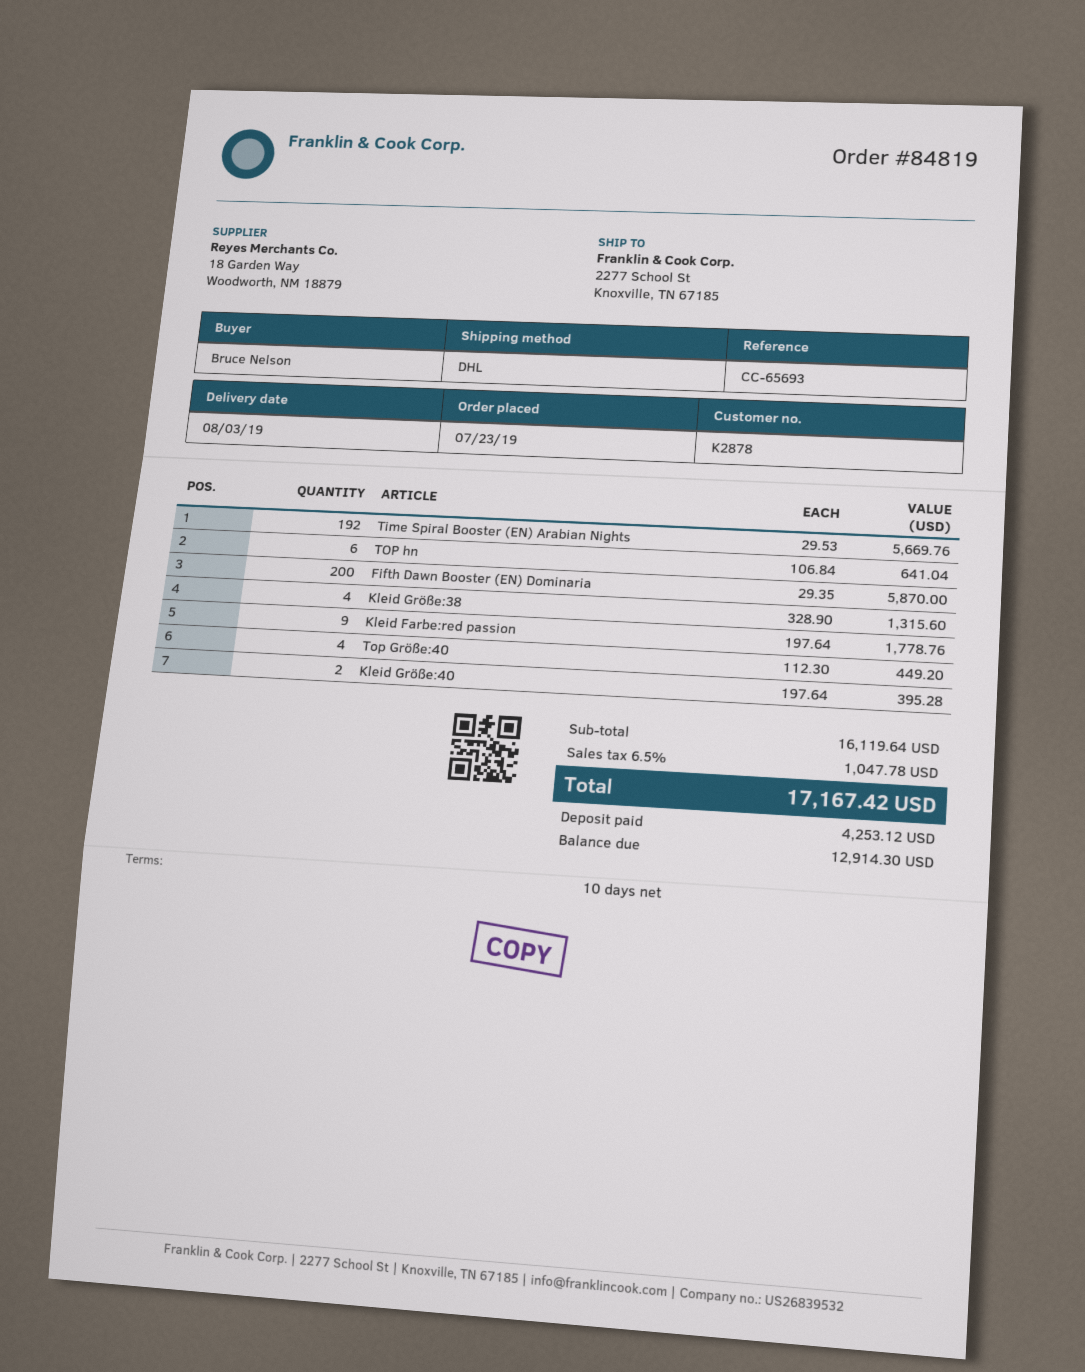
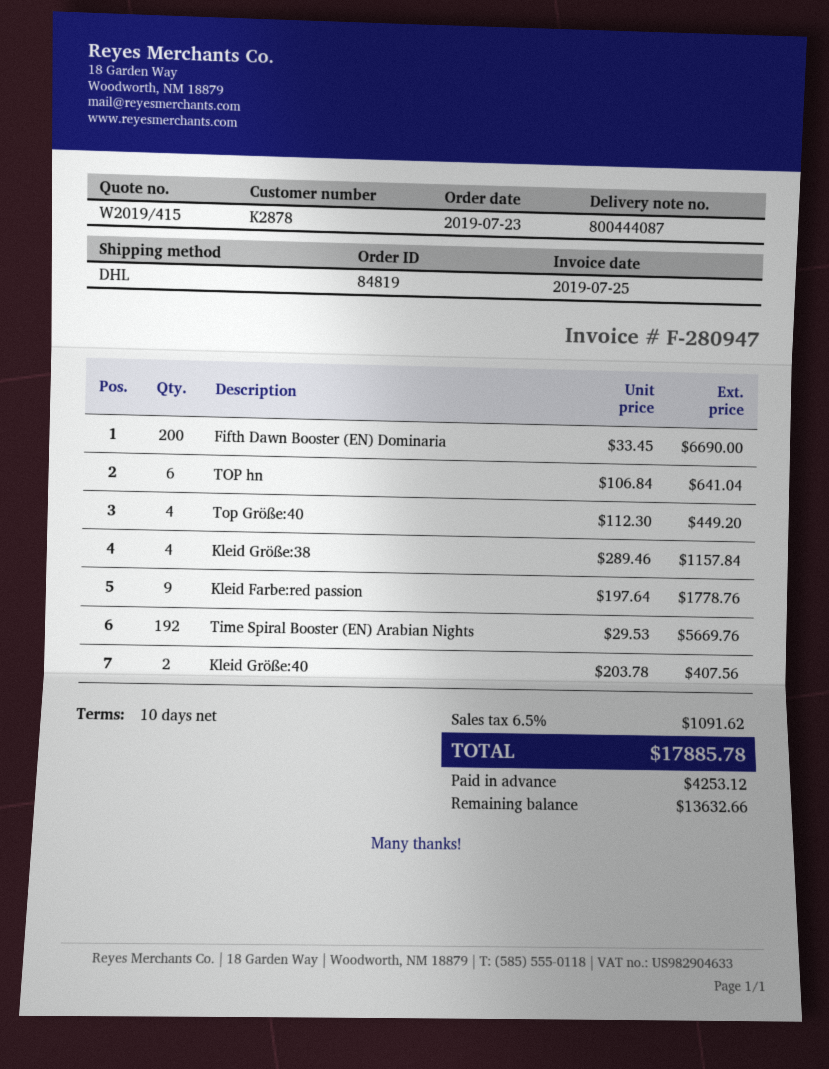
Fifth Dawn Booster (EN) Dominaria: 200 x 29.35 = 5870.00 -> 200 x 33.45 = 6690.00
Kleid Größe:38: 4 x 328.90 = 1315.60 -> 4 x 289.46 = 1157.84
Kleid Größe:40: 2 x 197.64 = 395.28 -> 2 x 203.78 = 407.56
tax: 6.5% = 1047.78 -> 6.5% = 1091.62
total: 17167.42 -> 17885.78
balance: 12914.30 -> 13632.66

